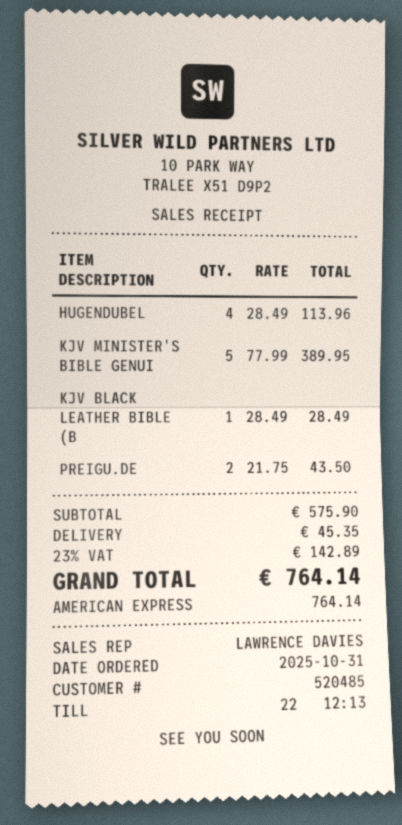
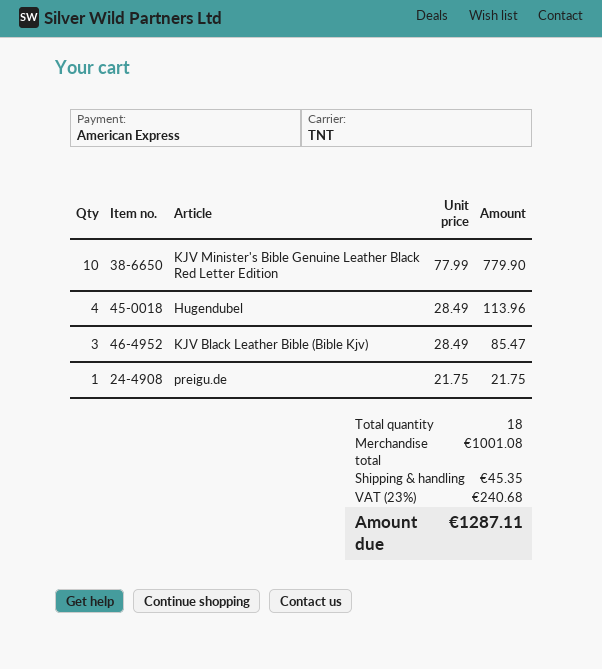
KJV MINISTER'S BIBLE GENUI: 5 x 77.99 = 389.95 -> 10 x 77.99 = 779.90
KJV BLACK LEATHER BIBLE (B: 1 x 28.49 = 28.49 -> 3 x 28.49 = 85.47
PREIGU.DE: 2 x 21.75 = 43.50 -> 1 x 21.75 = 21.75
subtotal: 575.90 -> 1001.08
tax: 23% = 142.89 -> 23% = 240.68
total: 764.14 -> 1287.11

